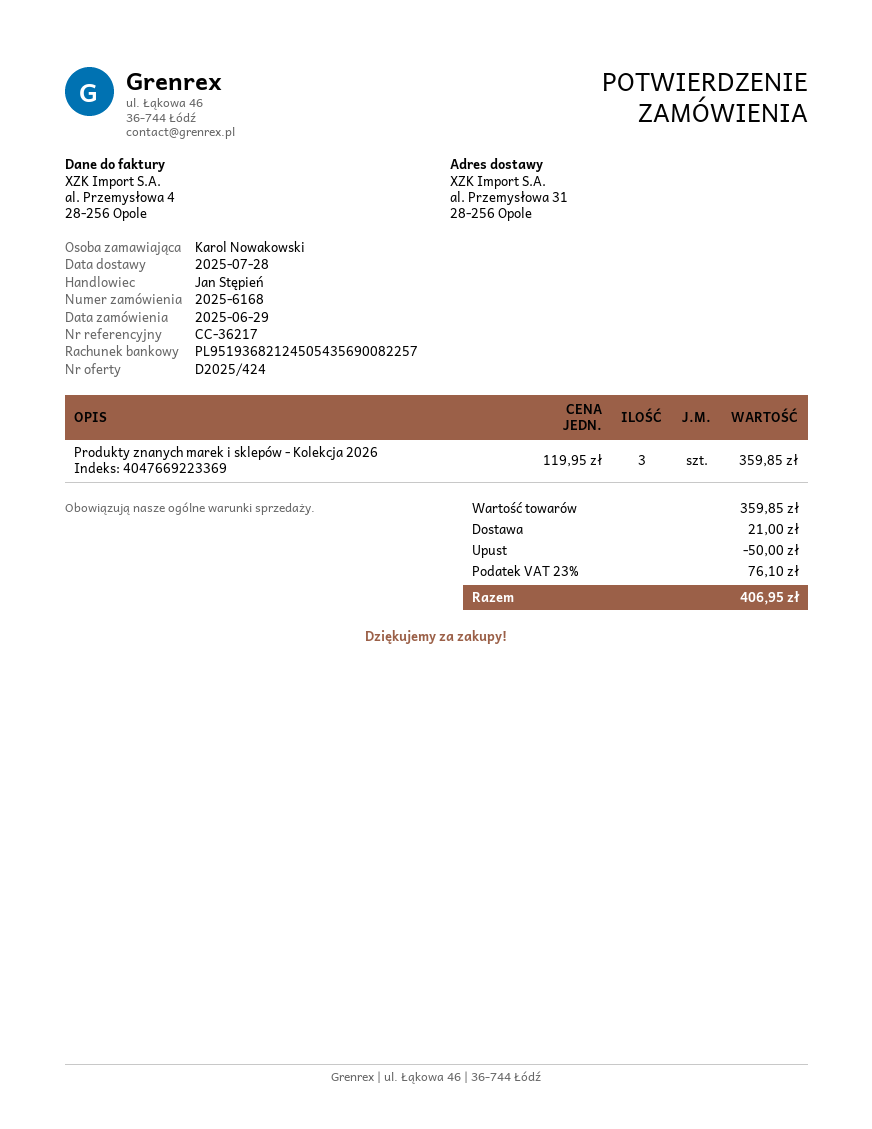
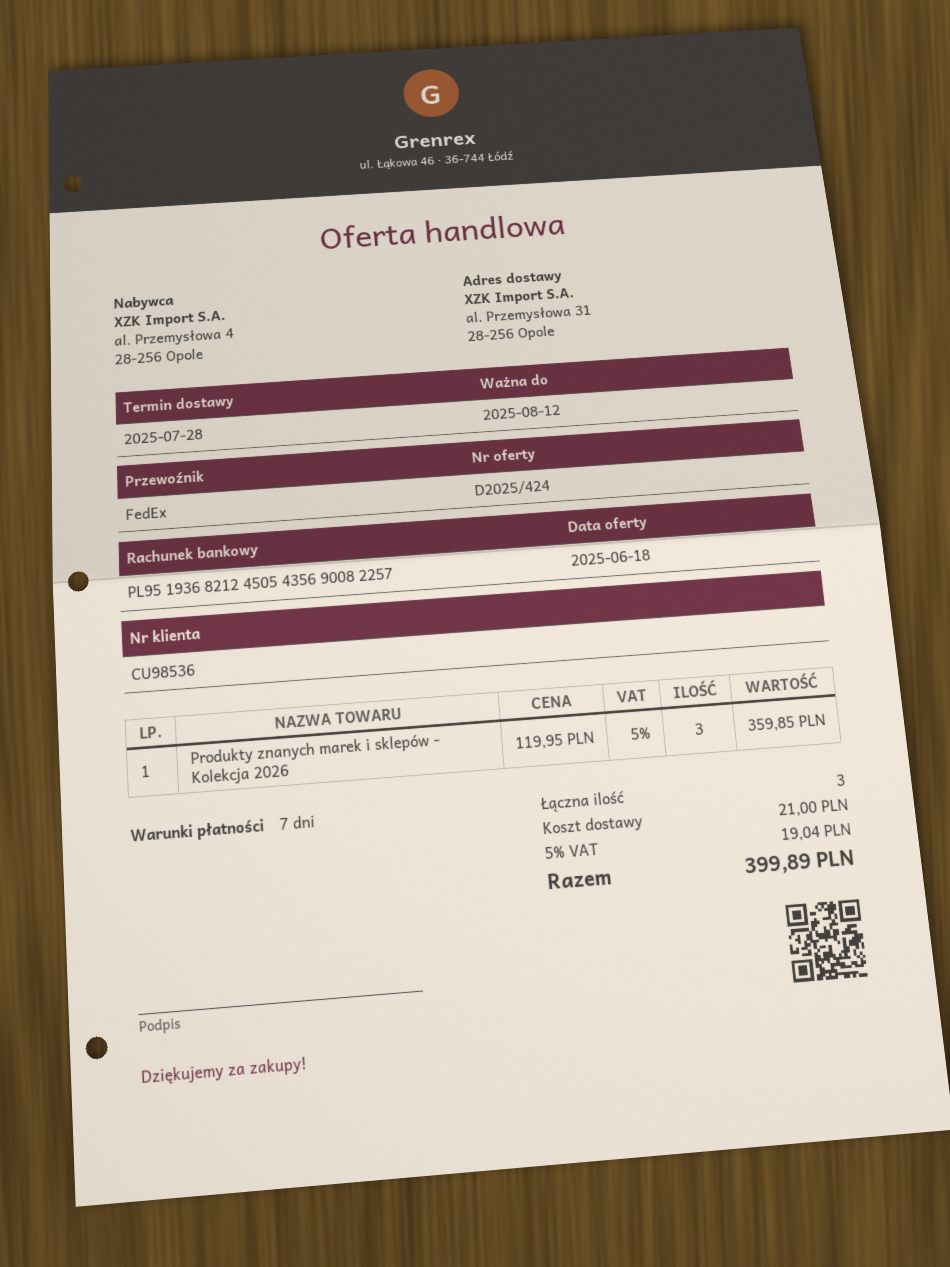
discount: 50.00 -> none
tax: 23% = 76.10 -> 5% = 19.04
total: 406.95 -> 399.89

